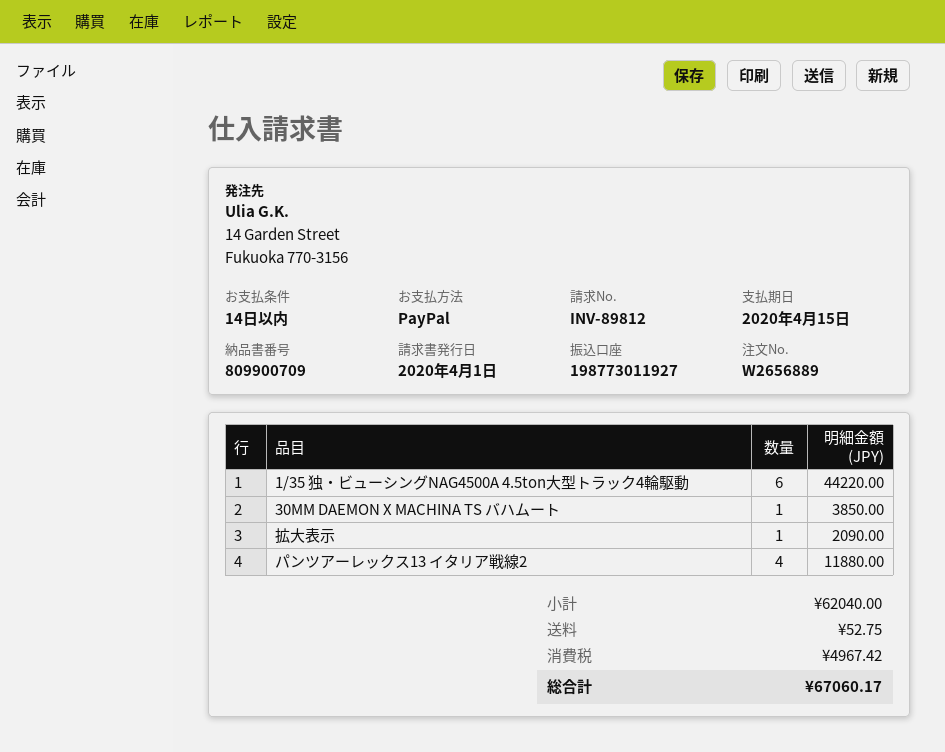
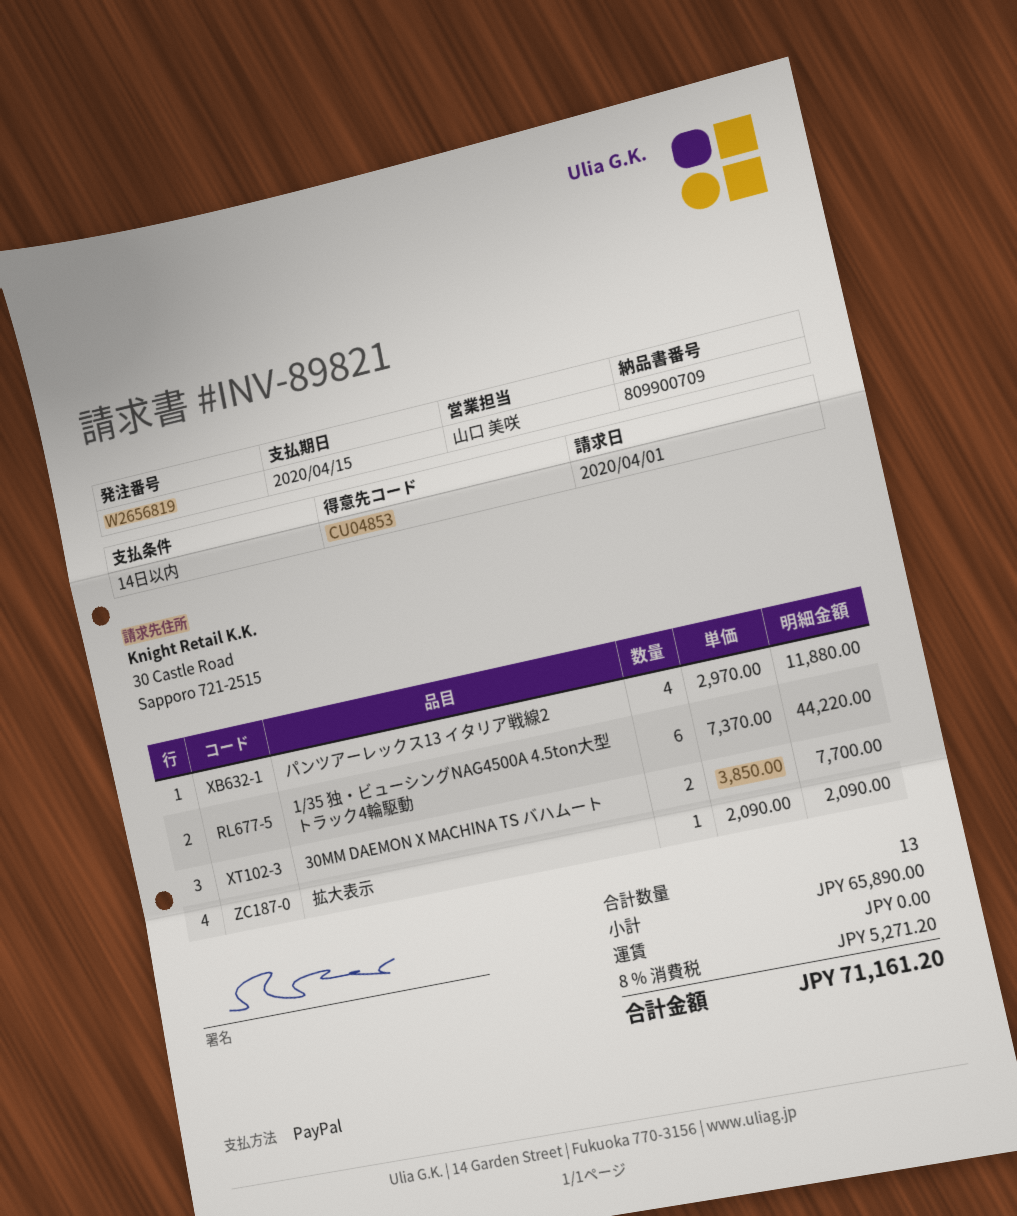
order number: W2656889 -> W2656819
invoice number: INV-89812 -> INV-89821
30MM DAEMON X MACHINA TS バハムート: 1 for 3850.00 -> 2 for 7700.00
subtotal: 62040.00 -> 65890.00
shipping: 52.75 -> 0.00
tax: 4967.42 -> 5271.20
total: 67060.17 -> 71161.20

